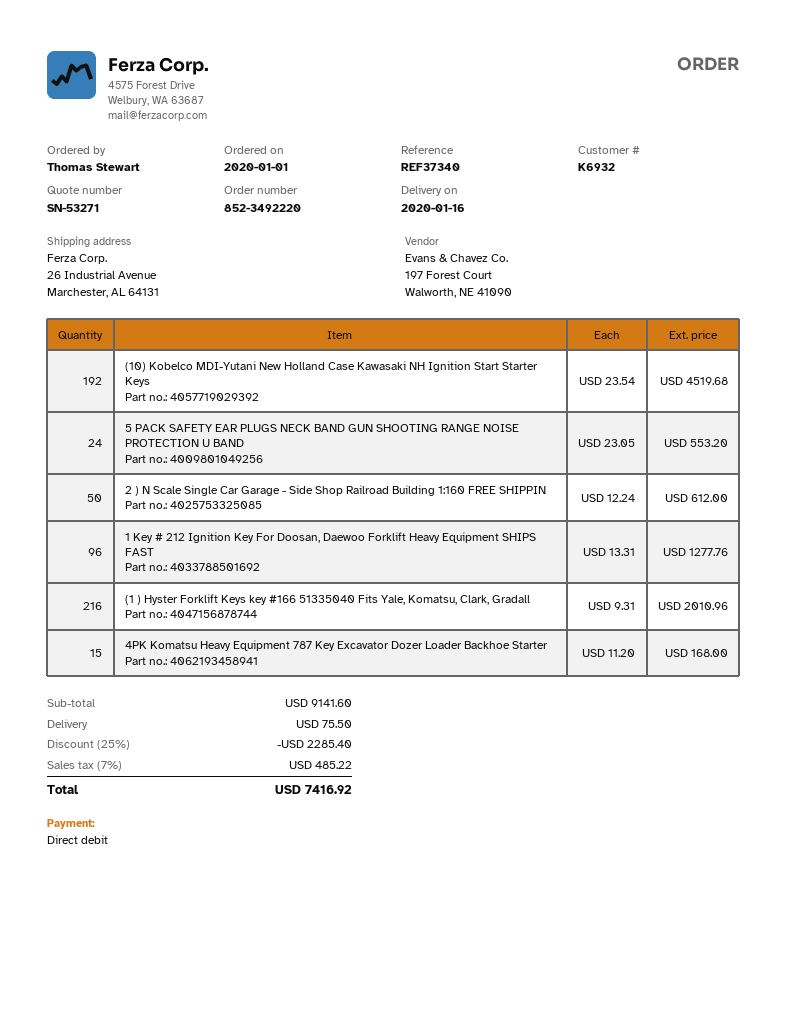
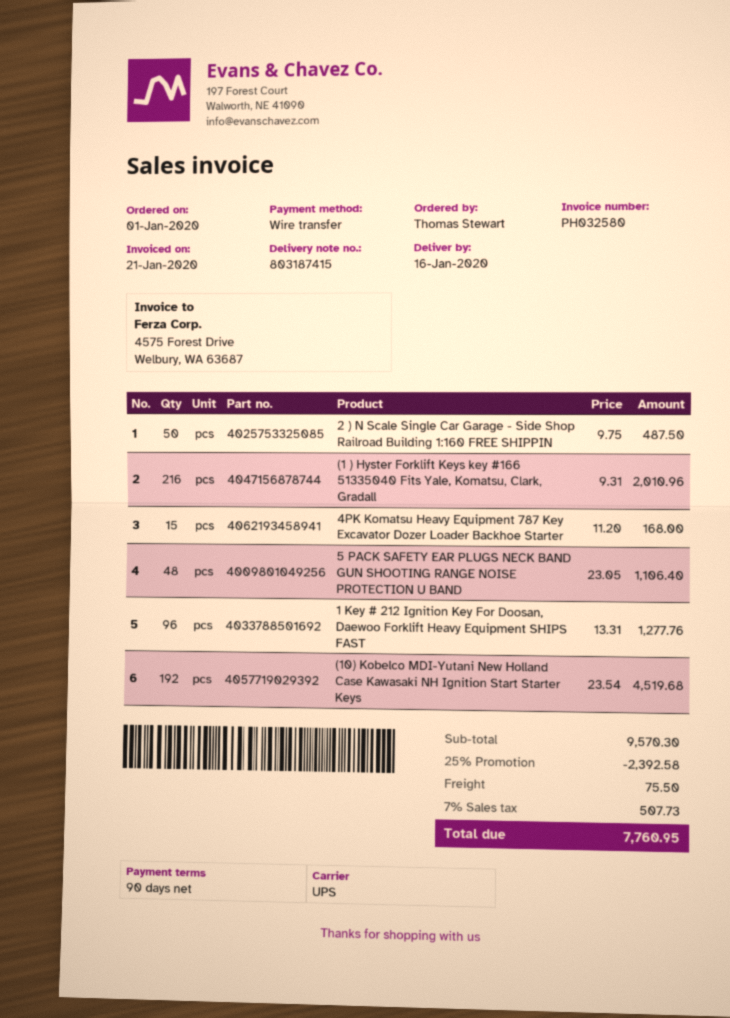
payment method: direct debit -> bank transfer
5 PACK SAFETY EAR PLUGS NECK BAND GUN SHOOTING RANGE NOISE PROTECTION U BAND: 24 x 23.05 = 553.20 -> 48 x 23.05 = 1106.40
2 ) N Scale Single Car Garage - Side Shop Railroad Building 1:160 FREE SHIPPIN: 50 x 12.24 = 612.00 -> 50 x 9.75 = 487.50
subtotal: 9141.60 -> 9570.30
discount: 25% = 2285.40 -> 25% = 2392.58
tax: 7% = 485.22 -> 7% = 507.73
total: 7416.92 -> 7760.95

